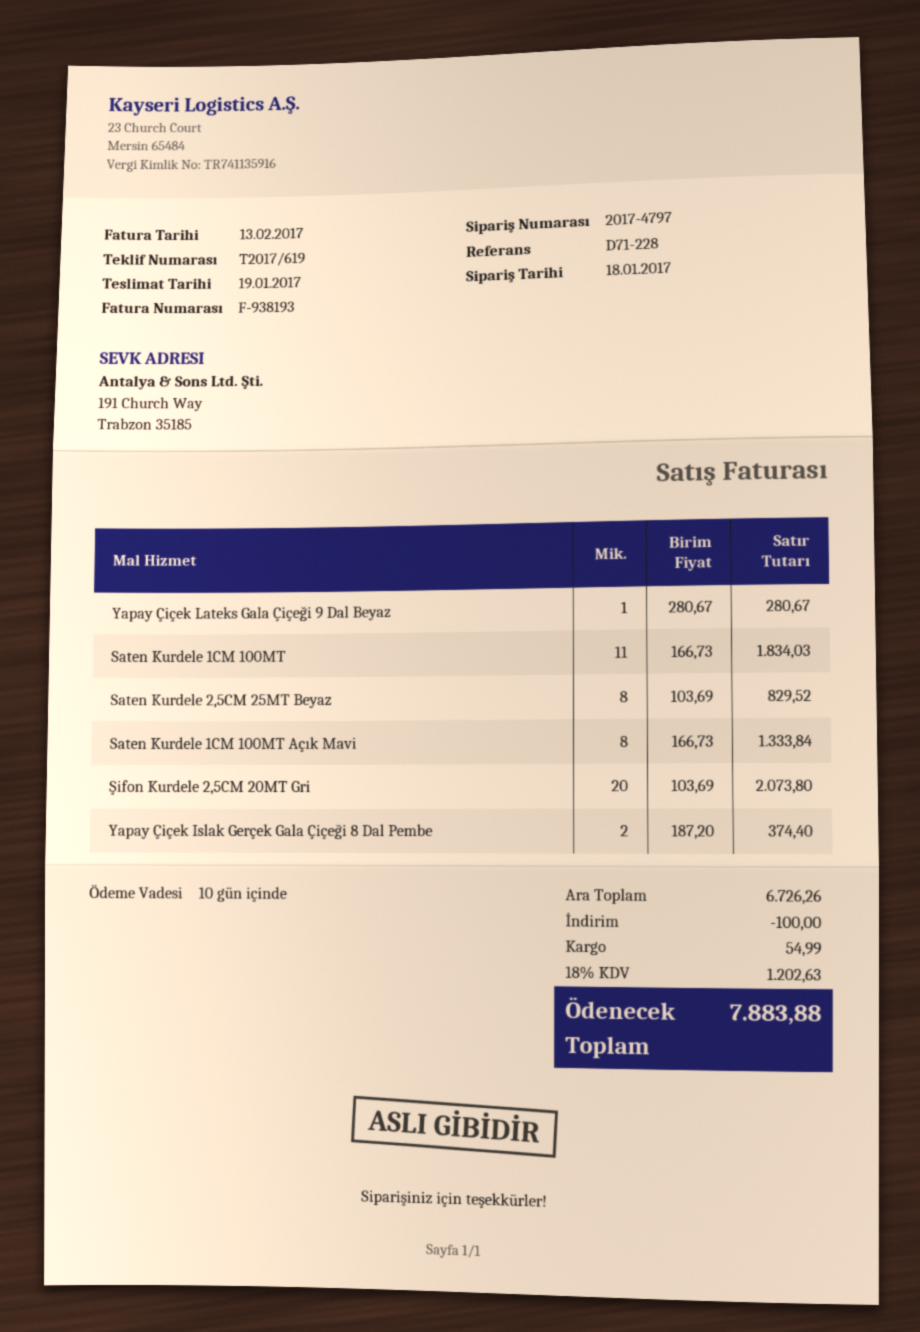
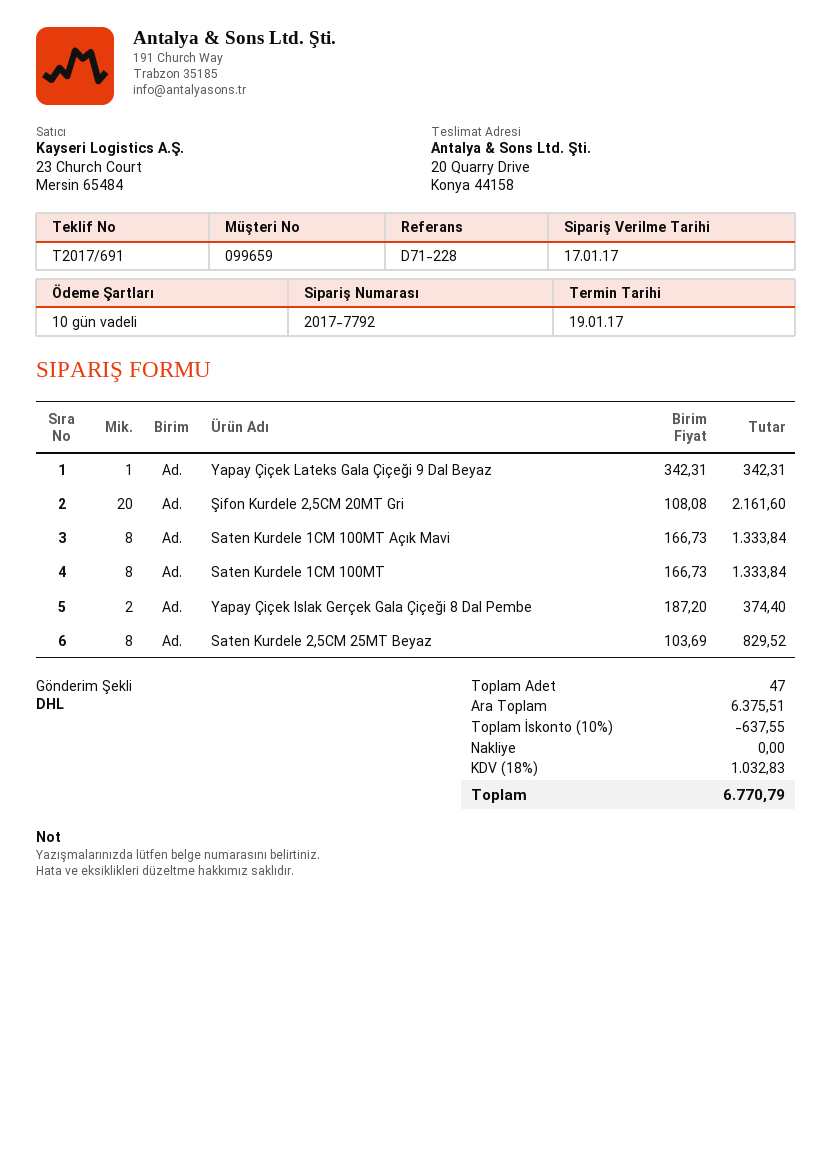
quote number: T2017/619 -> T2017/691
order number: 2017-4797 -> 2017-7792
order date: 2017-01-18 -> 2017-01-17
ship to: 191 Church Way, Trabzon 35185 -> 20 Quarry Drive, Konya 44158
Yapay Çiçek Lateks Gala Çiçeği 9 Dal Beyaz: 1 x 280.67 = 280.67 -> 1 x 342.31 = 342.31
Saten Kurdele 1CM 100MT: 11 x 166.73 = 1834.03 -> 8 x 166.73 = 1333.84
Şifon Kurdele 2,5CM 20MT Gri: 20 x 103.69 = 2073.80 -> 20 x 108.08 = 2161.60
subtotal: 6726.26 -> 6375.51
discount: 100.00 -> 637.55
shipping: 54.99 -> 0.00
tax: 18% = 1202.63 -> 18% = 1032.83
total: 7883.88 -> 6770.79

